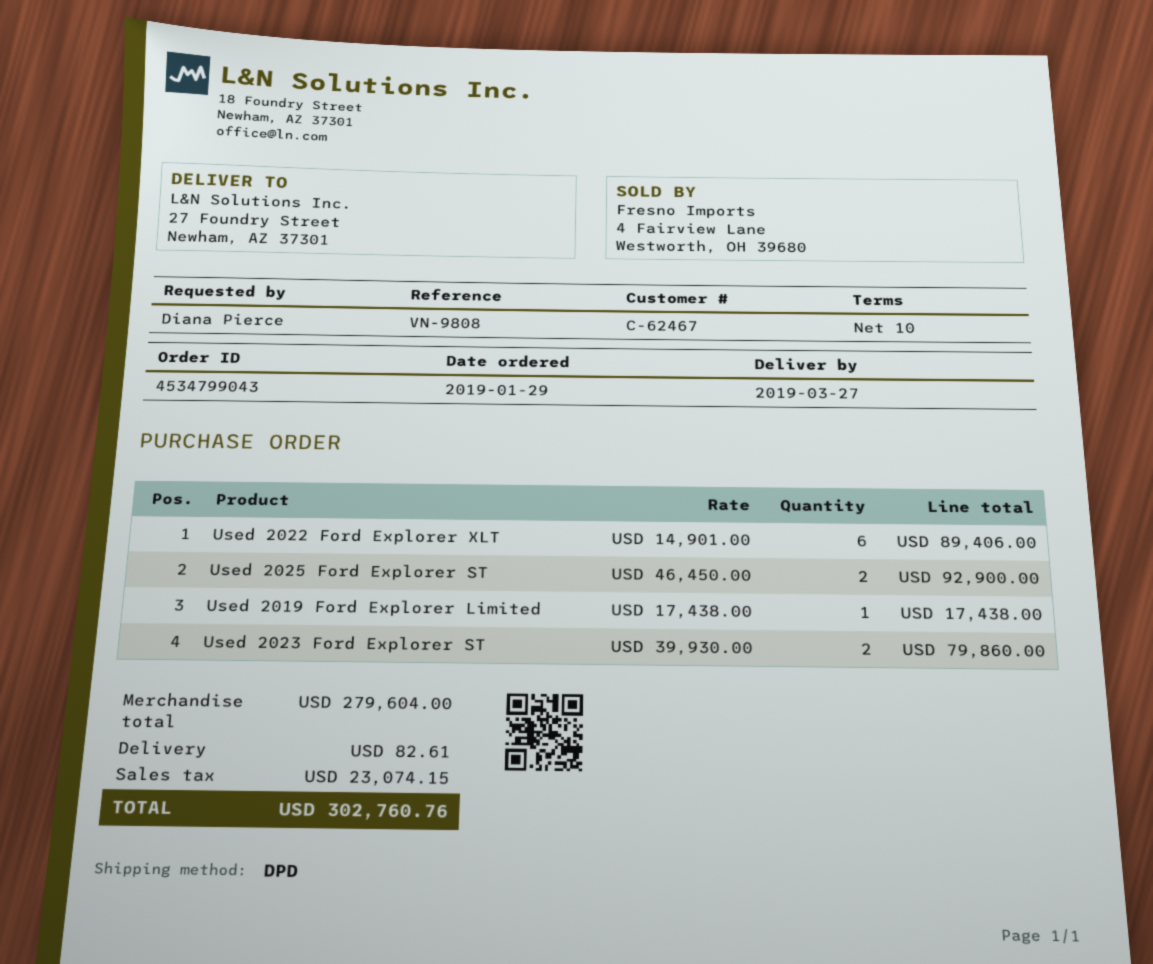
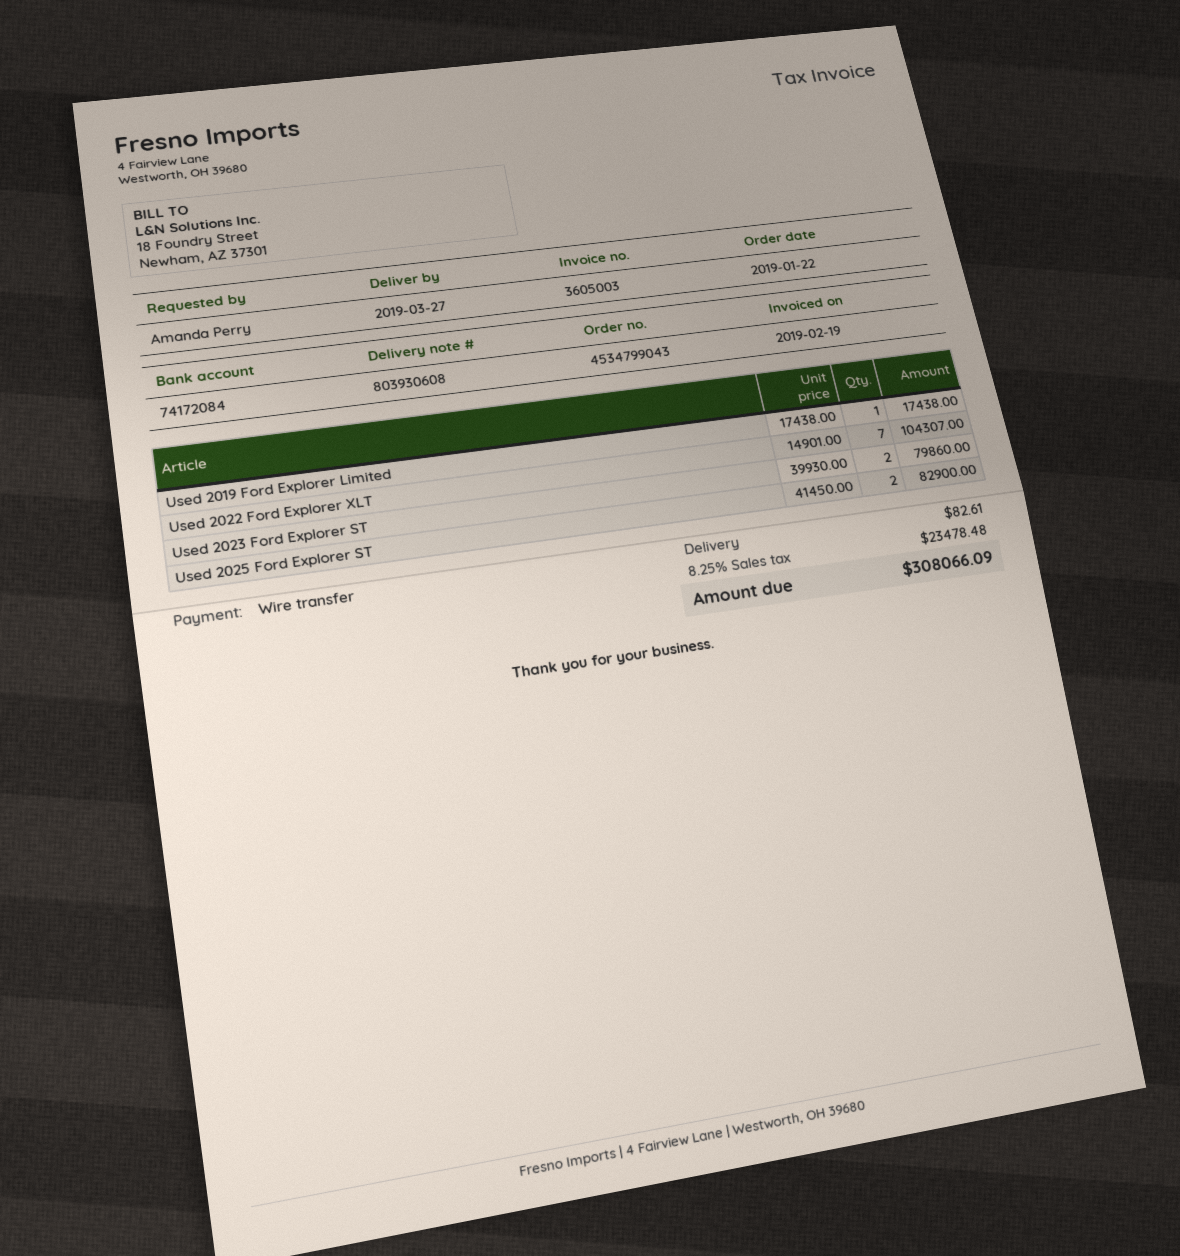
order date: 2019-01-29 -> 2019-01-22
ordered by: Diana Pierce -> Amanda Perry
Used 2022 Ford Explorer XLT: 6 x 14901.00 = 89406.00 -> 7 x 14901.00 = 104307.00
Used 2025 Ford Explorer ST: 2 x 46450.00 = 92900.00 -> 2 x 41450.00 = 82900.00
tax: 23074.15 -> 23478.48
total: 302760.76 -> 308066.09

